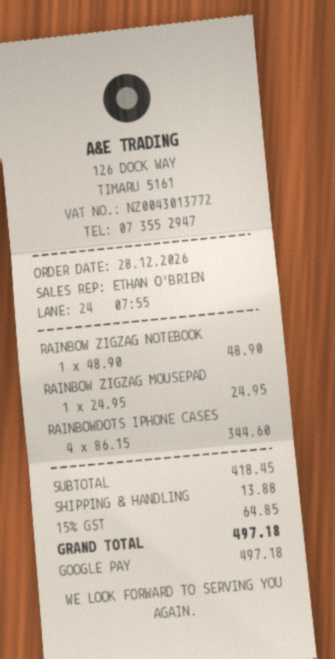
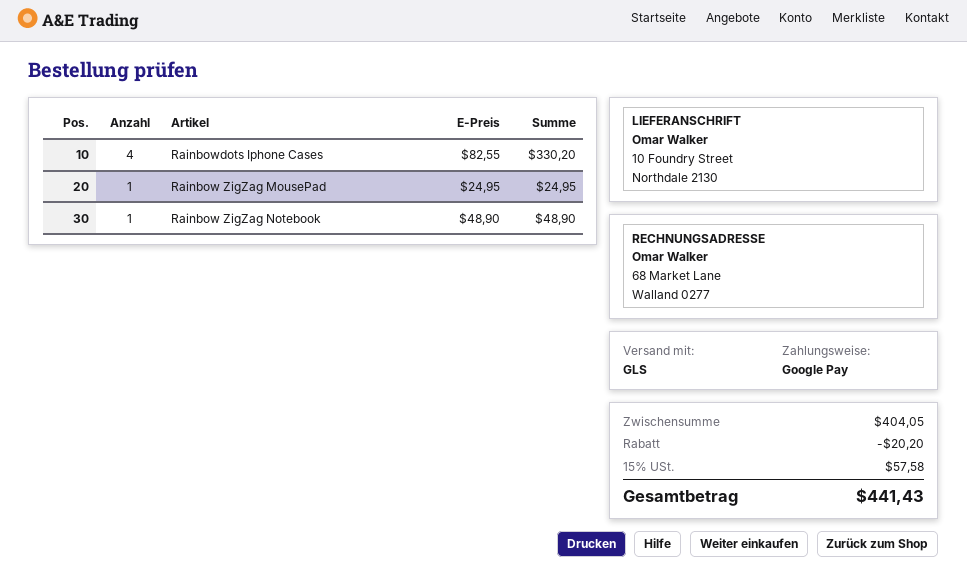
RAINBOWDOTS IPHONE CASES: 4 x 86.15 = 344.60 -> 4 x 82.55 = 330.20
subtotal: 418.45 -> 404.05
discount: none -> 20.20
shipping: 13.88 -> none
tax: 15% = 64.85 -> 15% = 57.58
total: 497.18 -> 441.43

